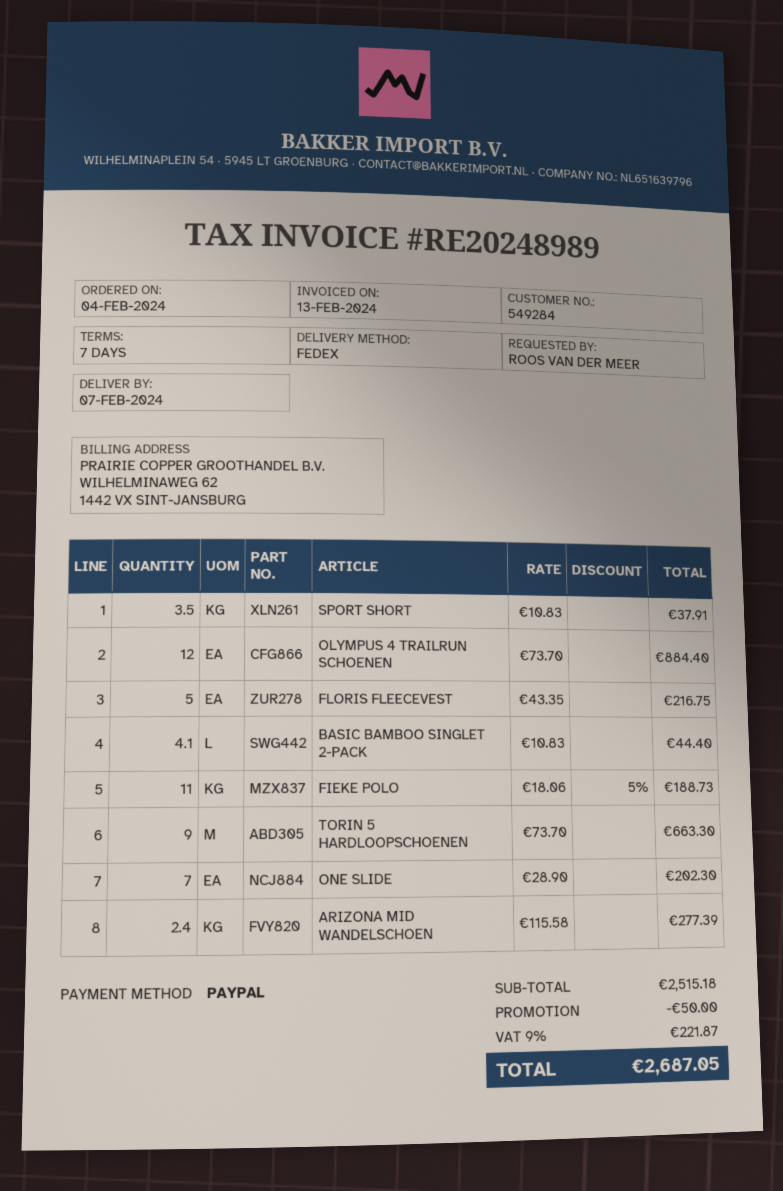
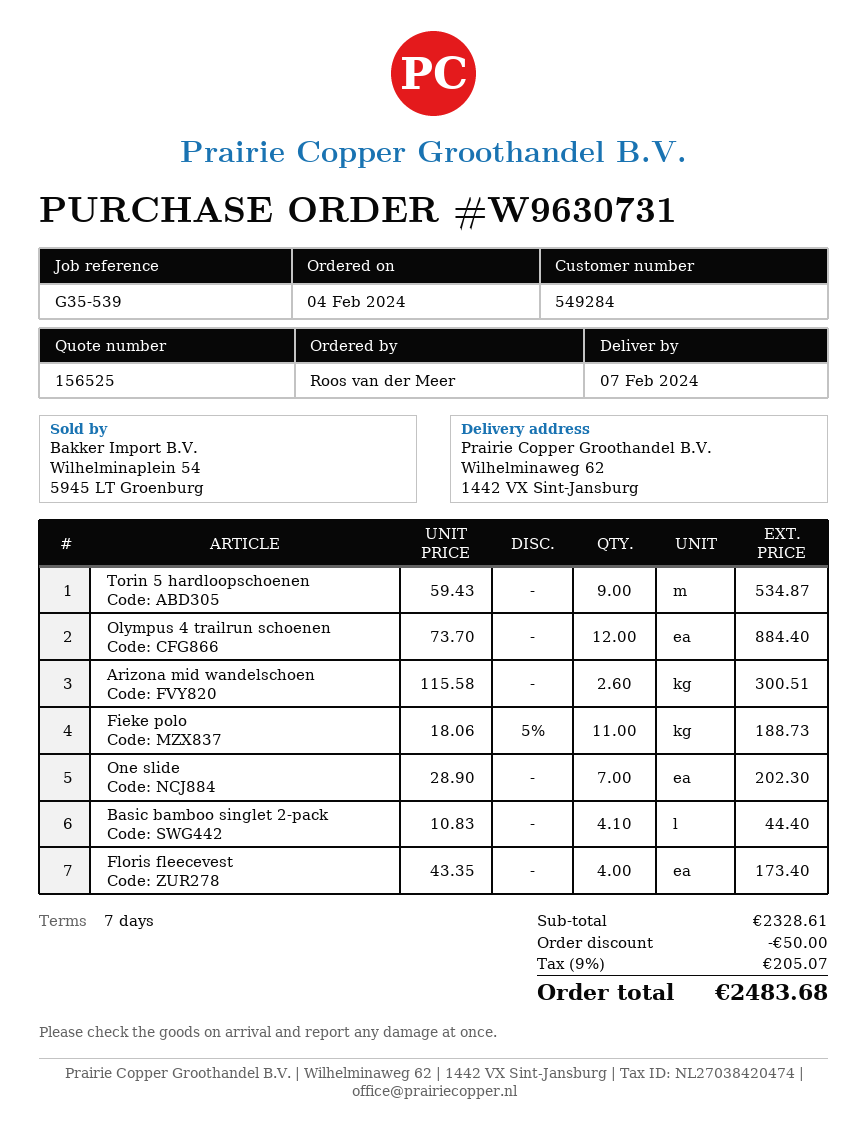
SPORT SHORT: 3.5 x 10.83 = 37.91 -> none
FLORIS FLEECEVEST: 5 x 43.35 = 216.75 -> 4 x 43.35 = 173.40
TORIN 5 HARDLOOPSCHOENEN: 9 x 73.70 = 663.30 -> 9 x 59.43 = 534.87
ARIZONA MID WANDELSCHOEN: 2.4 x 115.58 = 277.39 -> 2.6 x 115.58 = 300.51
subtotal: 2515.18 -> 2328.61
tax: 9% = 221.87 -> 9% = 205.07
total: 2687.05 -> 2483.68

